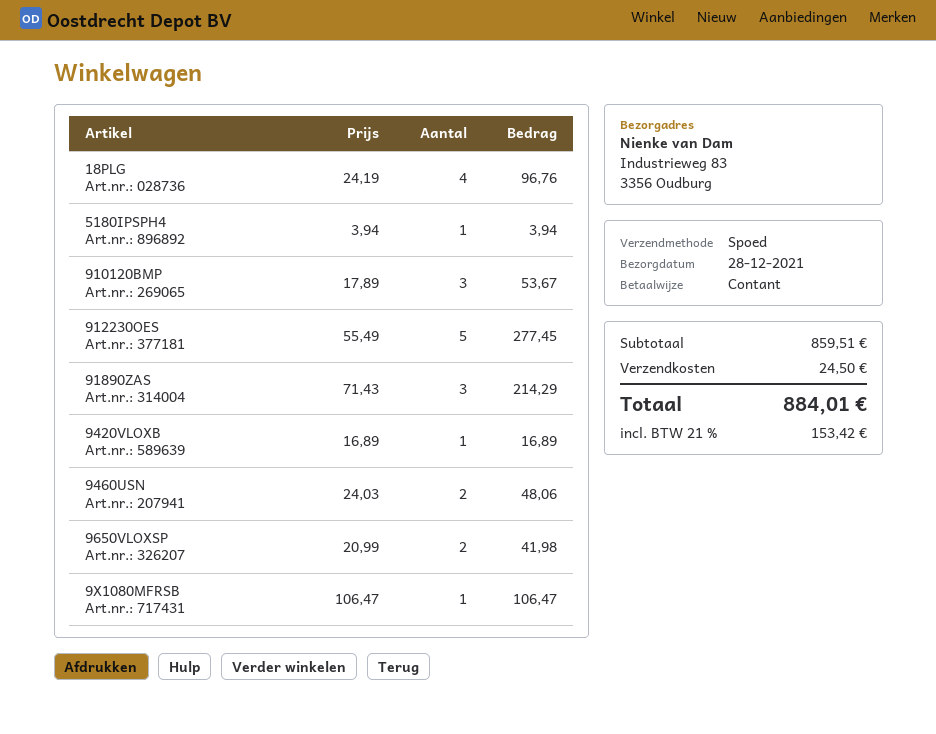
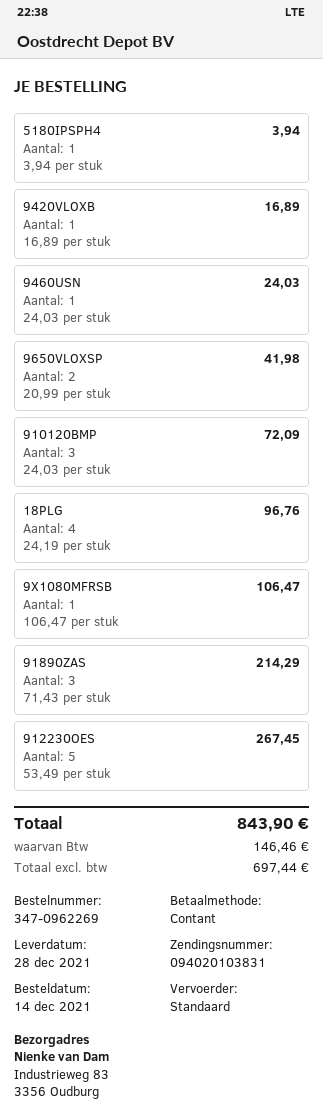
shipping method: express -> standard
910120BMP: 3 x 17.89 = 53.67 -> 3 x 24.03 = 72.09
912230OES: 5 x 55.49 = 277.45 -> 5 x 53.49 = 267.45
9460USN: 2 x 24.03 = 48.06 -> 1 x 24.03 = 24.03
shipping: 24.50 -> none
tax: 153.42 -> 146.46
total: 884.01 -> 843.90

